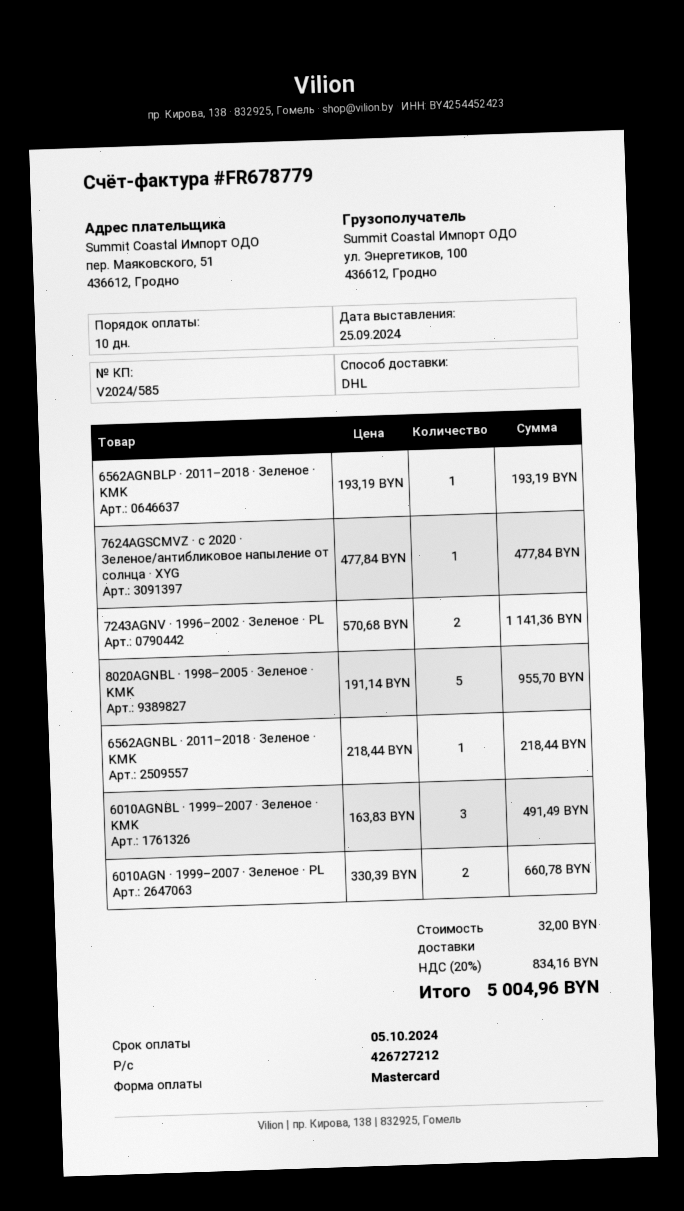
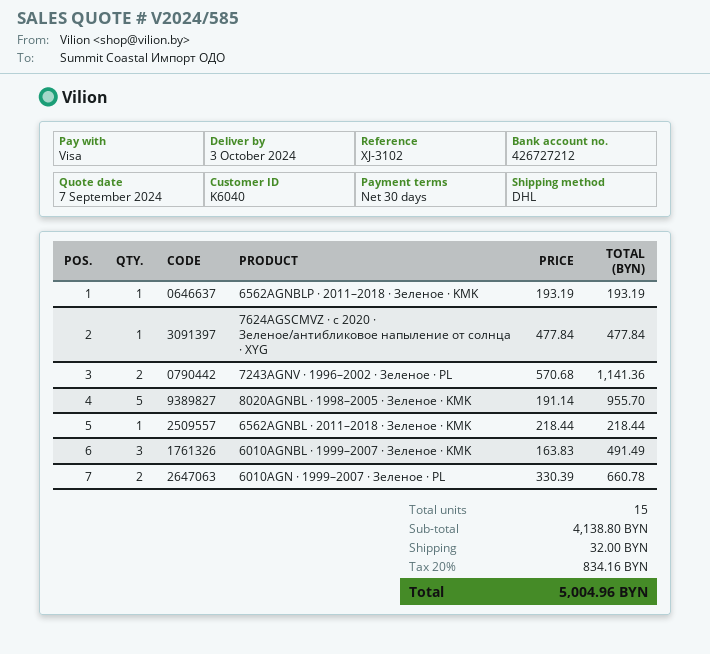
payment terms: 10 days -> 30 days
payment method: Mastercard -> Visa

